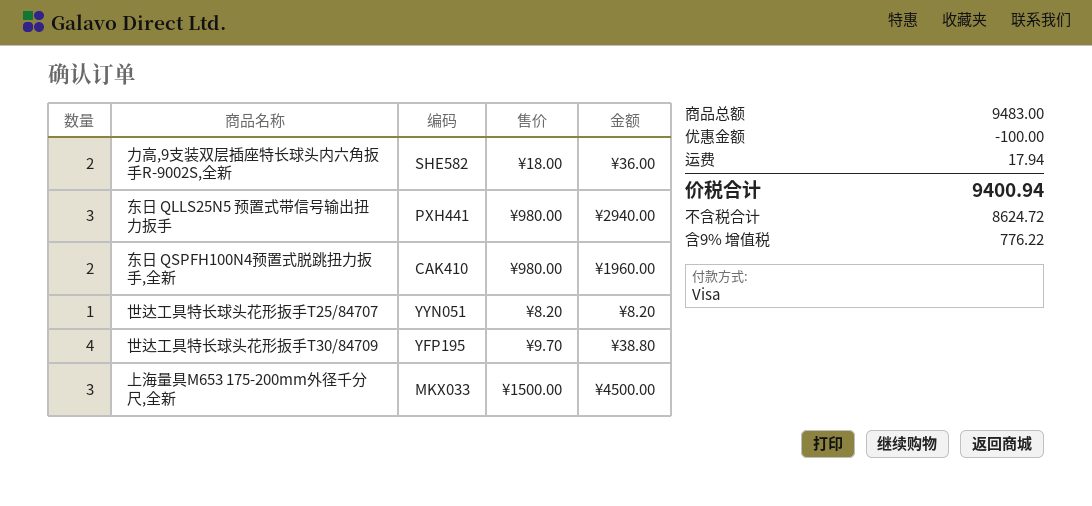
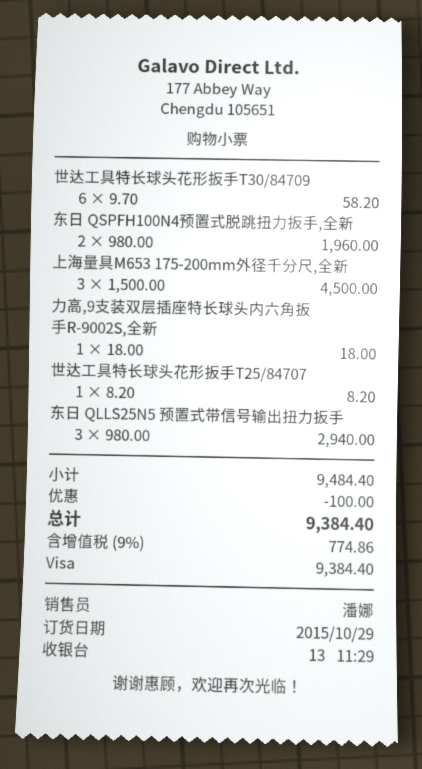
力高,9支装双层插座特长球头内六角扳手R-9002S,全新: 2 x 18.00 = 36.00 -> 1 x 18.00 = 18.00
世达工具特长球头花形扳手T30/84709: 4 x 9.70 = 38.80 -> 6 x 9.70 = 58.20
subtotal: 9483.00 -> 9484.40
shipping: 17.94 -> none
tax: 9% = 776.22 -> 9% = 774.86
total: 9400.94 -> 9384.40

